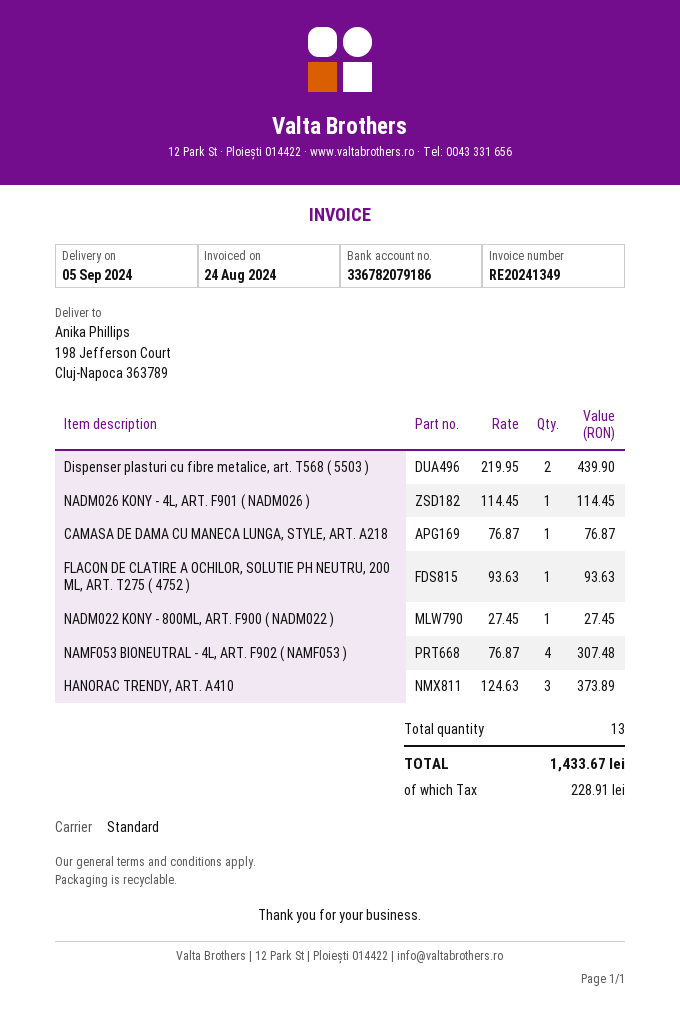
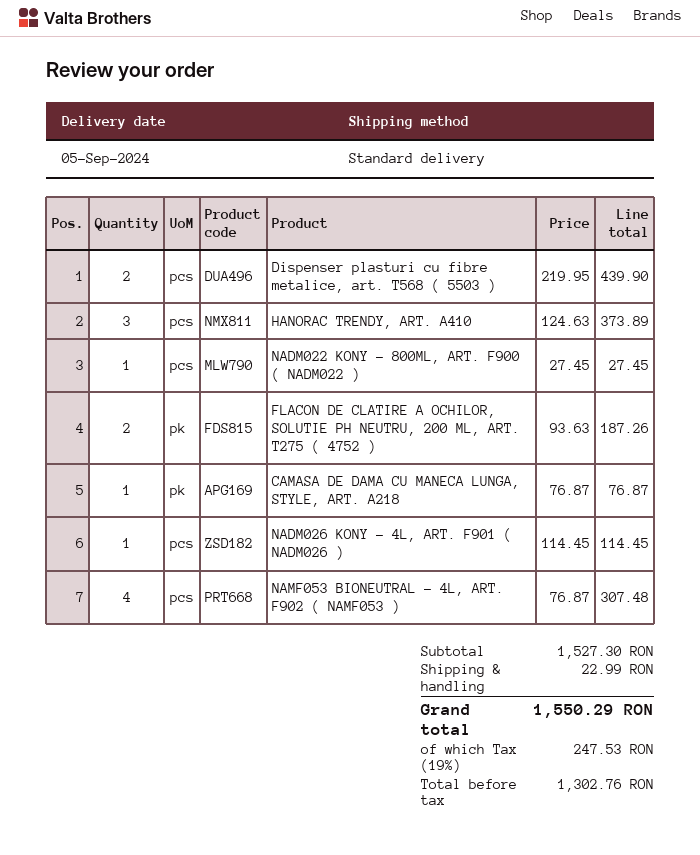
FLACON DE CLATIRE A OCHILOR, SOLUTIE PH NEUTRU, 200 ML, ART. T275 ( 4752 ): 1 x 93.63 = 93.63 -> 2 x 93.63 = 187.26
shipping: none -> 22.99
tax: 228.91 -> 247.53
total: 1433.67 -> 1550.29

